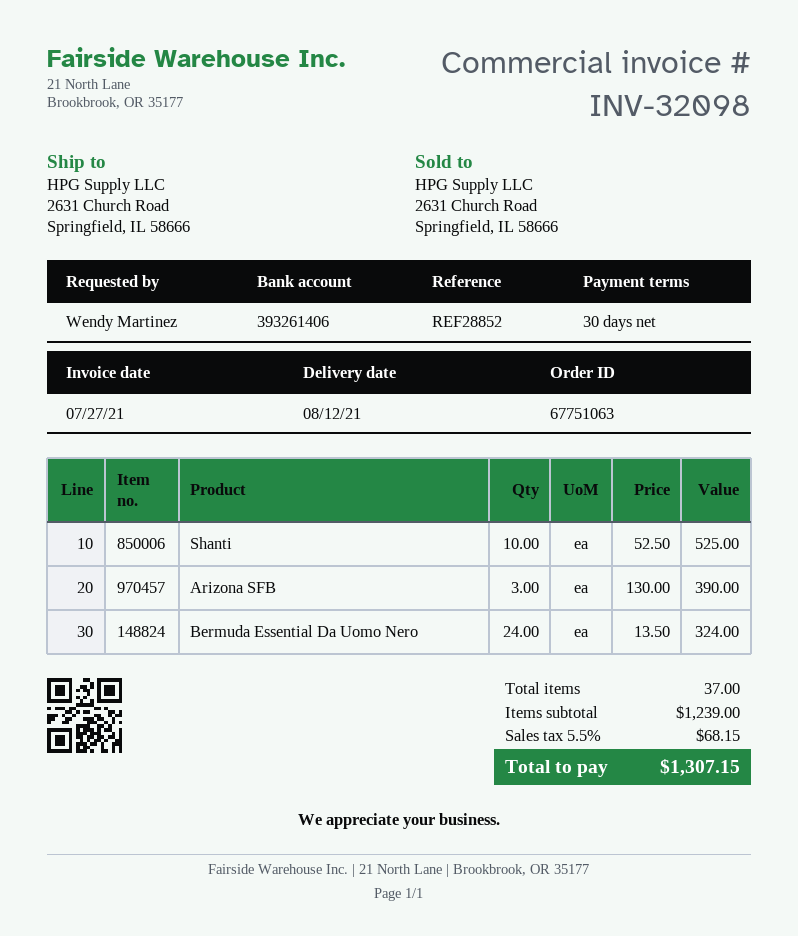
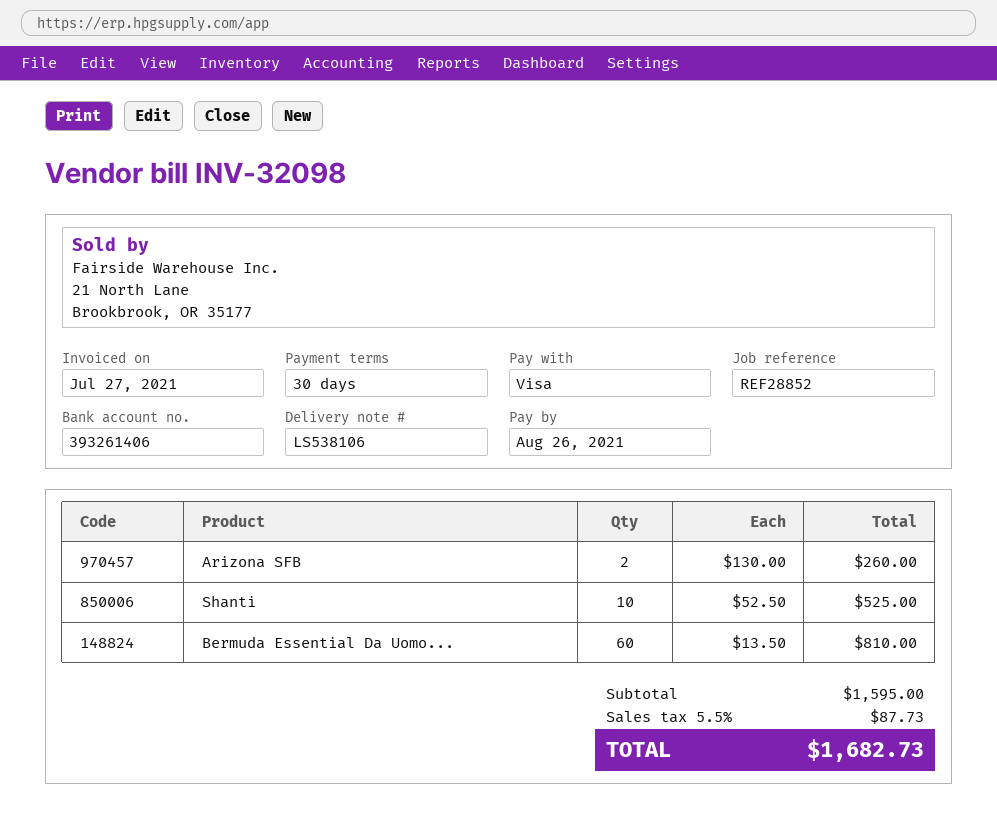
Arizona SFB: 3 x 130.00 = 390.00 -> 2 x 130.00 = 260.00
Bermuda Essential Da Uomo Nero: 24 x 13.50 = 324.00 -> 60 x 13.50 = 810.00
subtotal: 1239.00 -> 1595.00
tax: 5.5% = 68.15 -> 5.5% = 87.73
total: 1307.15 -> 1682.73

